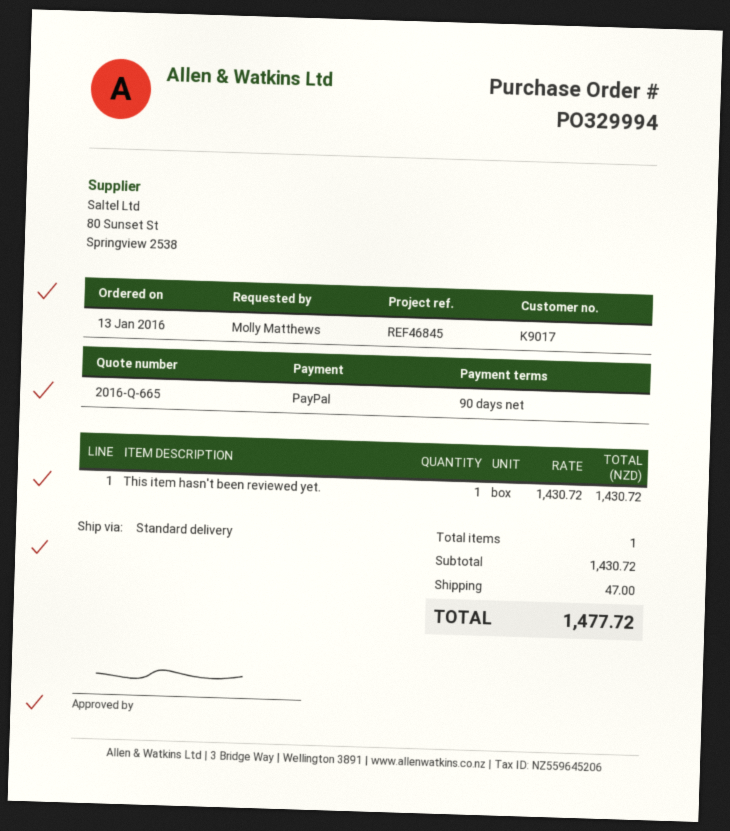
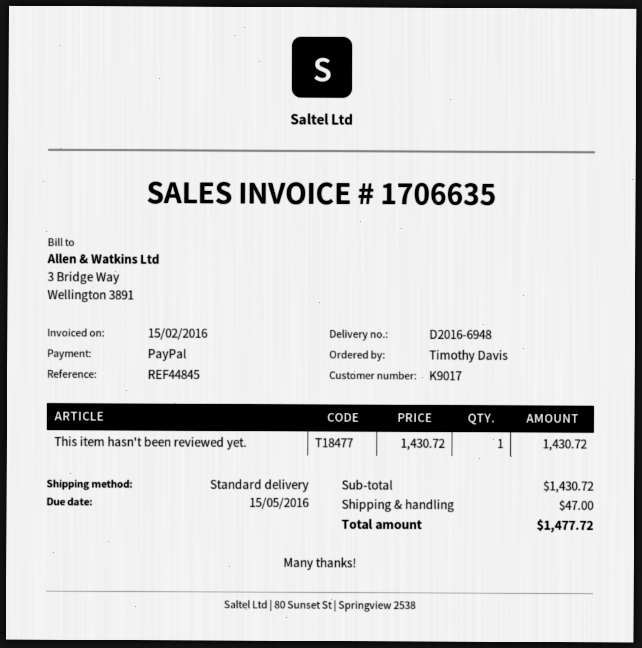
reference: REF46845 -> REF44845
ordered by: Molly Matthews -> Timothy Davis

